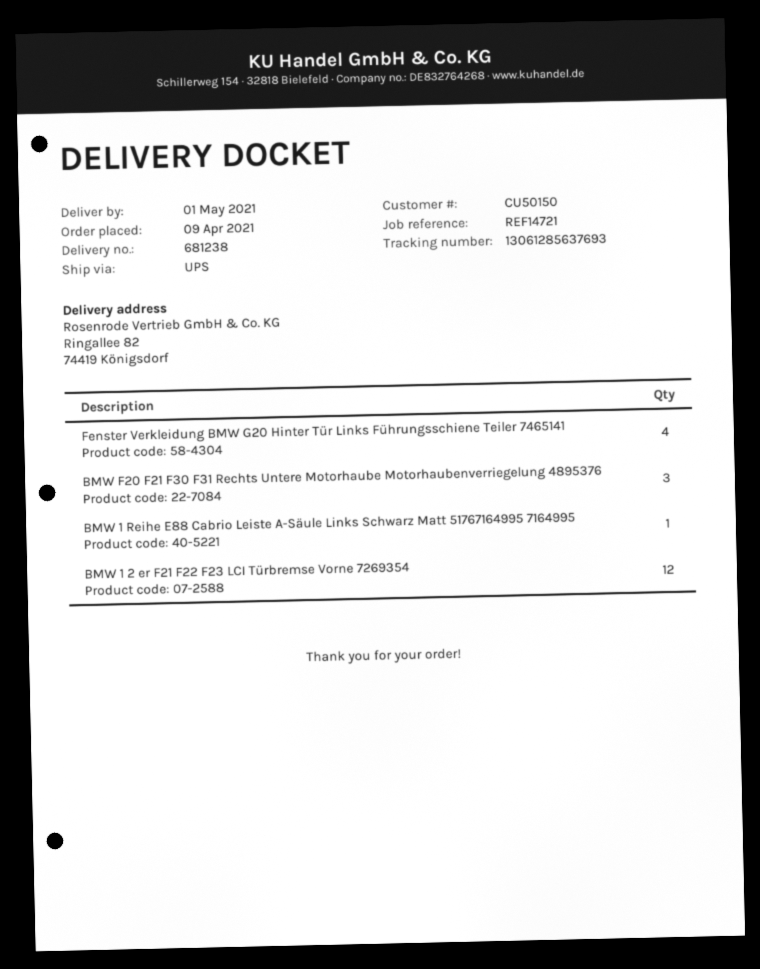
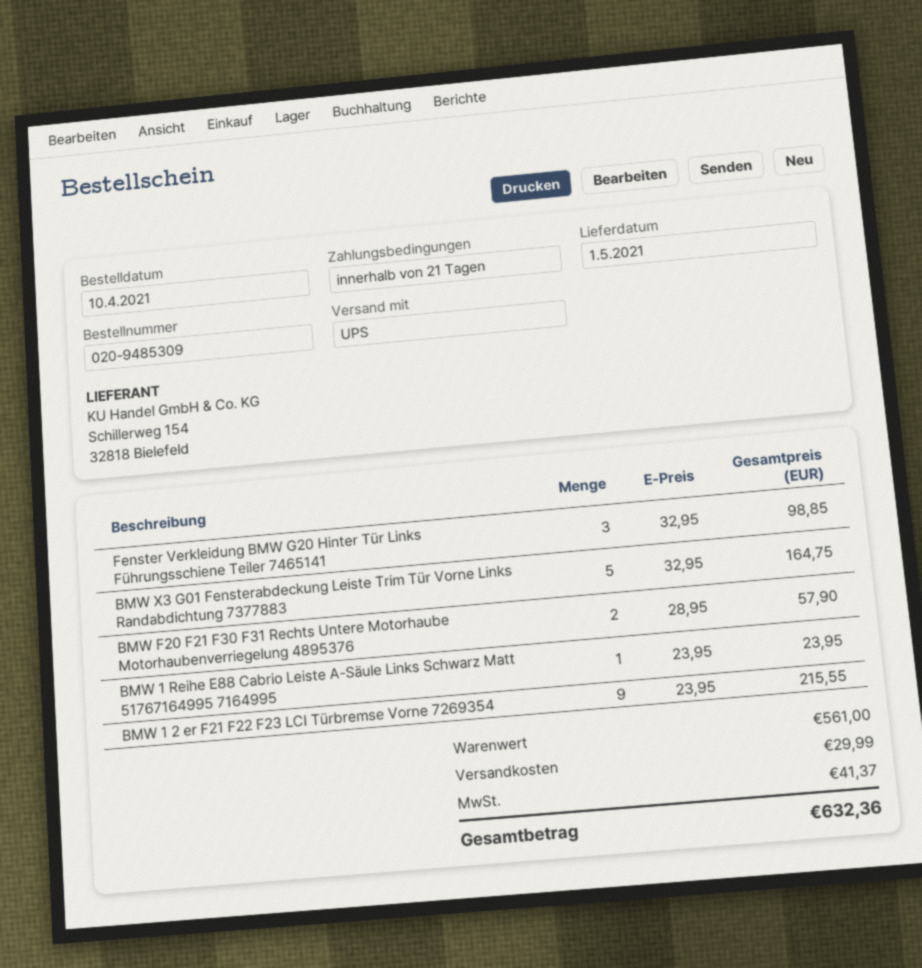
order date: 2021-04-09 -> 2021-04-10
Fenster Verkleidung BMW G20 Hinter Tür Links Führungsschiene Teiler 7465141: 4 -> 3
BMW F20 F21 F30 F31 Rechts Untere Motorhaube Motorhaubenverriegelung 4895376: 3 -> 2
BMW 1 2 er F21 F22 F23 LCI Türbremse Vorne 7269354: 12 -> 9
BMW X3 G01 Fensterabdeckung Leiste Trim Tür Vorne Links Randabdichtung 7377883: none -> 5

